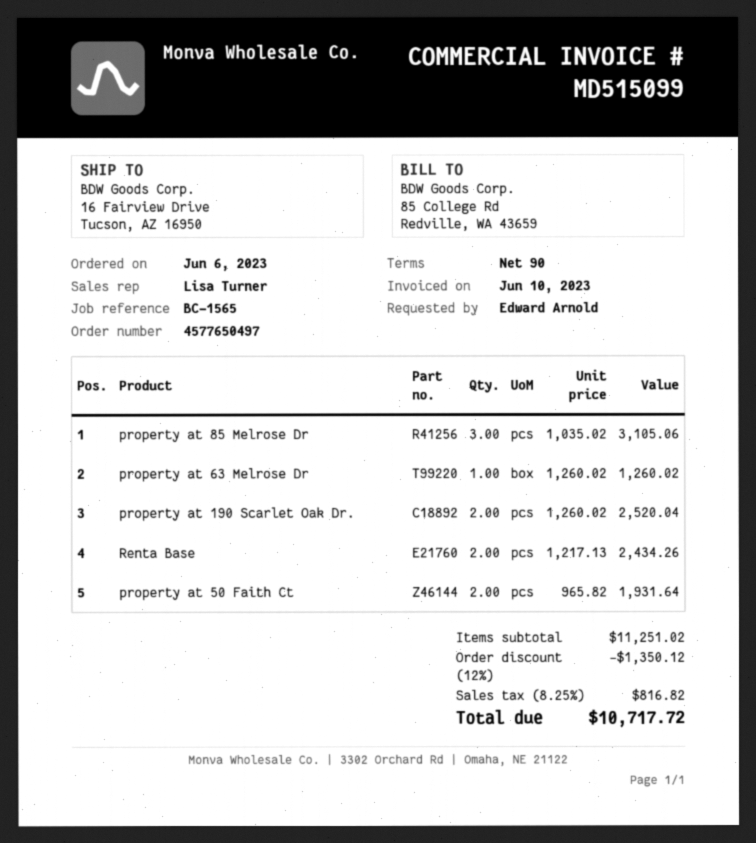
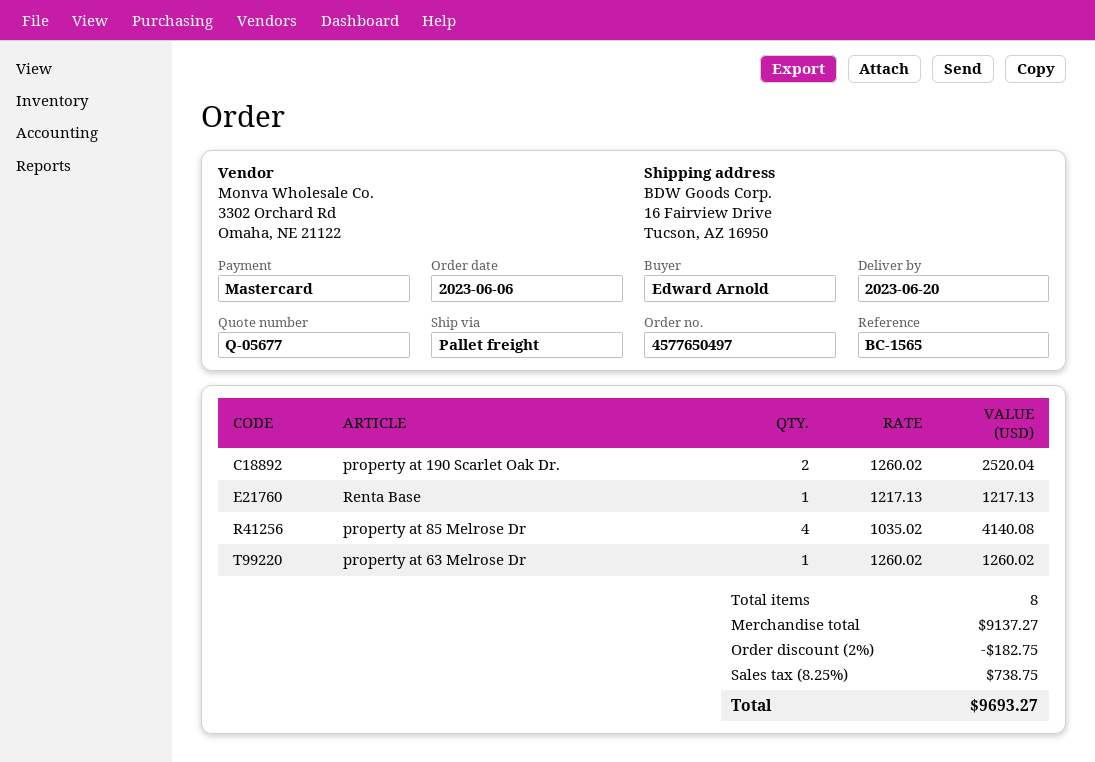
property at 85 Melrose Dr: 3 x 1035.02 = 3105.06 -> 4 x 1035.02 = 4140.08
Renta Base: 2 x 1217.13 = 2434.26 -> 1 x 1217.13 = 1217.13
property at 50 Faith Ct: 2 x 965.82 = 1931.64 -> none
subtotal: 11251.02 -> 9137.27
discount: 12% = 1350.12 -> 2% = 182.75
tax: 8.25% = 816.82 -> 8.25% = 738.75
total: 10717.72 -> 9693.27

